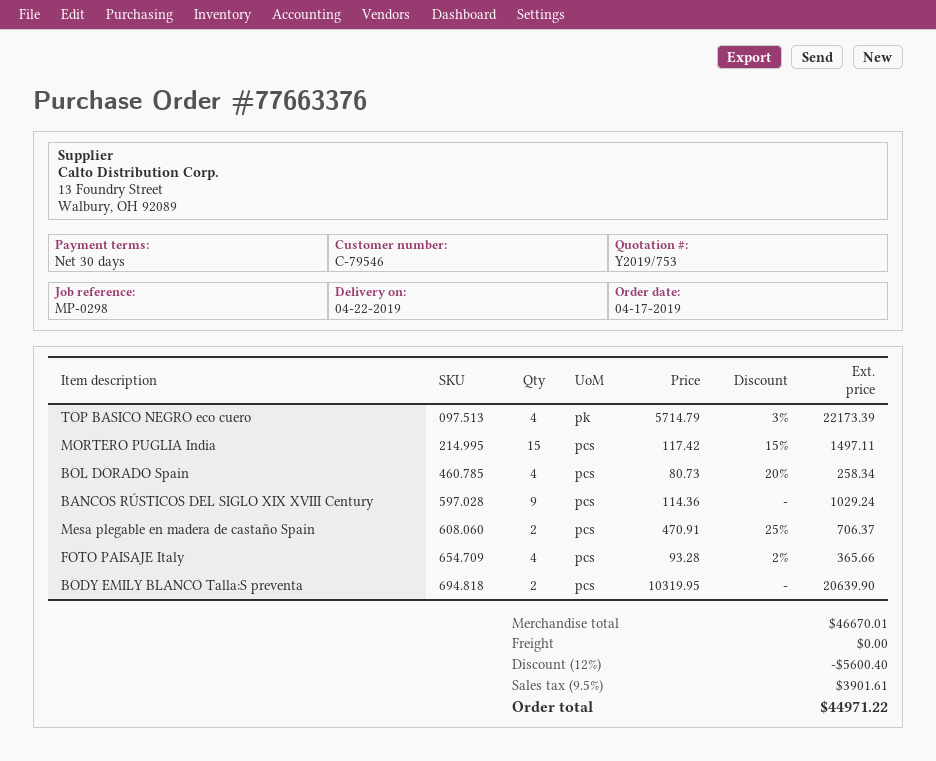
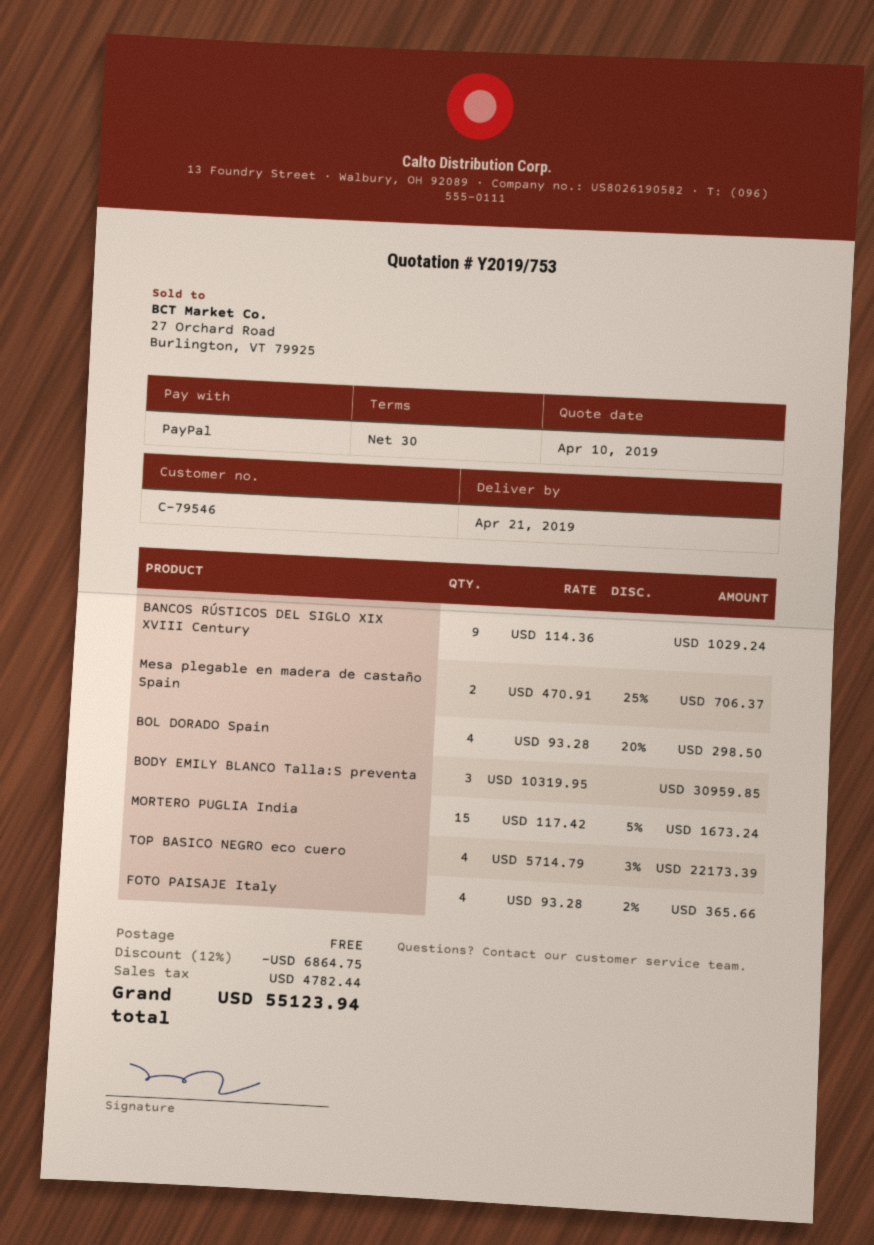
delivery date: 2019-04-22 -> 2019-04-21
MORTERO PUGLIA India: 15 x 117.42 - 15% = 1497.11 -> 15 x 117.42 - 5% = 1673.24
BOL DORADO Spain: 4 x 80.73 - 20% = 258.34 -> 4 x 93.28 - 20% = 298.50
BODY EMILY BLANCO Talla:S preventa: 2 x 10319.95 = 20639.90 -> 3 x 10319.95 = 30959.85
discount: 12% = 5600.40 -> 12% = 6864.75
tax: 3901.61 -> 4782.44
total: 44971.22 -> 55123.94

